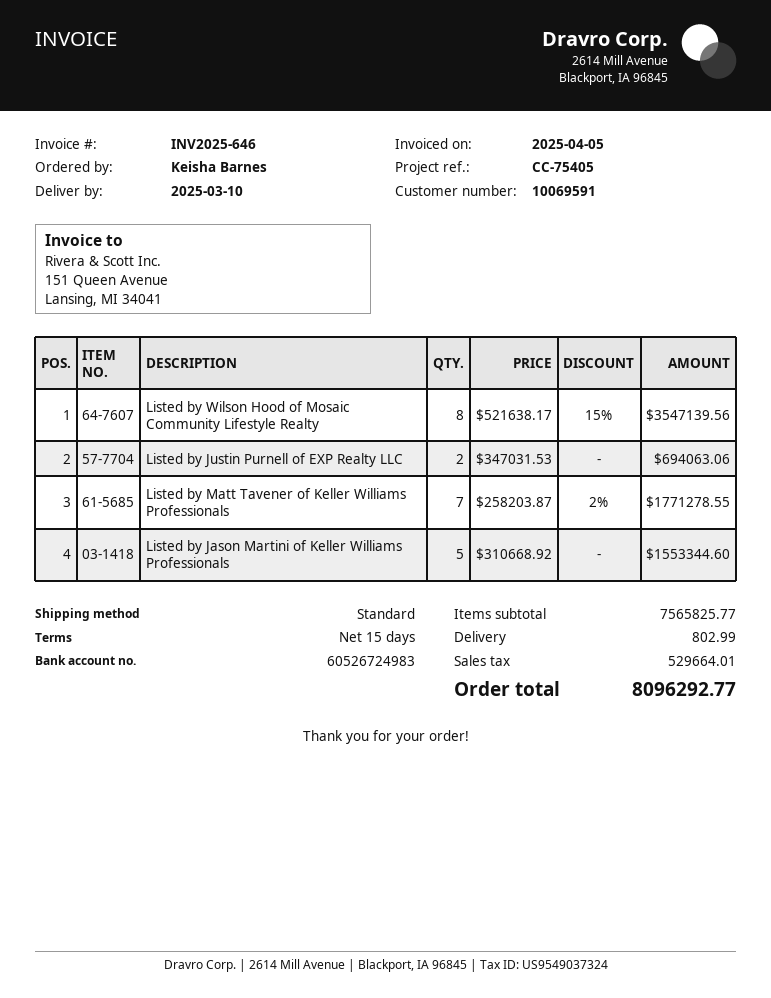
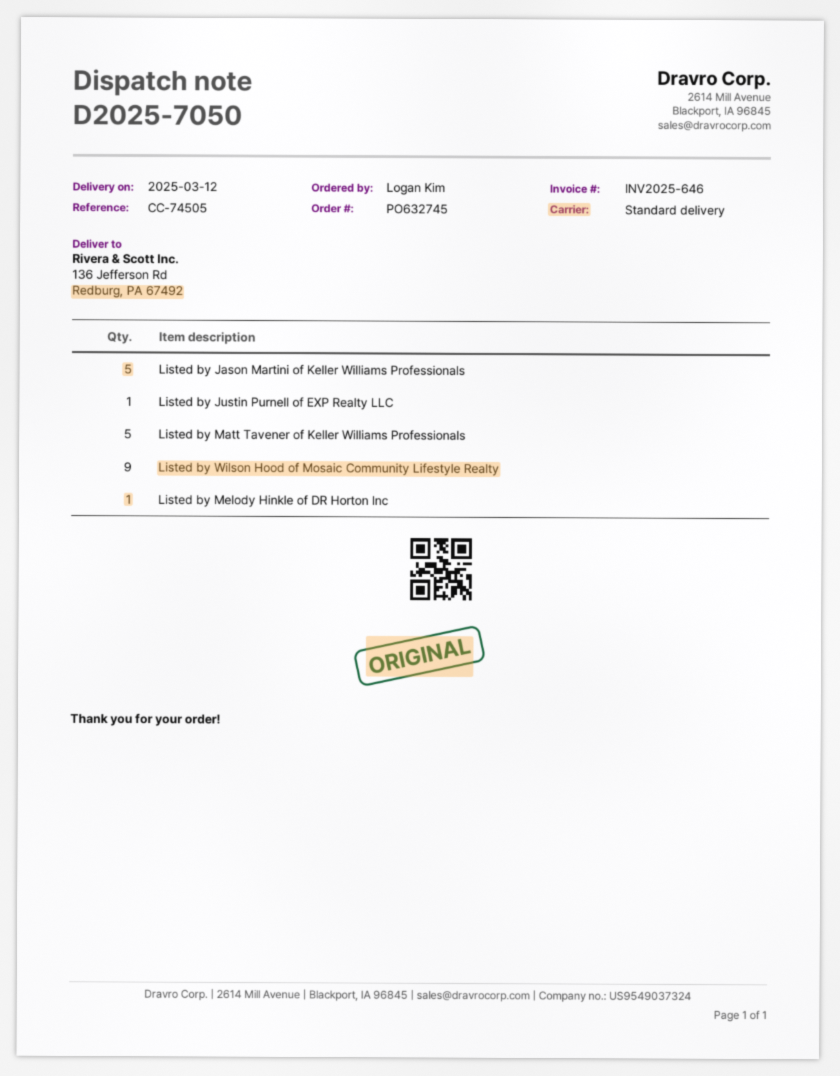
delivery date: 2025-03-10 -> 2025-03-12
reference: CC-75405 -> CC-74505
ordered by: Keisha Barnes -> Logan Kim
Listed by Wilson Hood of Mosaic Community Lifestyle Realty: 8 -> 9
Listed by Justin Purnell of EXP Realty LLC: 2 -> 1
Listed by Matt Tavener of Keller Williams Professionals: 7 -> 5
Listed by Melody Hinkle of DR Horton Inc: none -> 1

